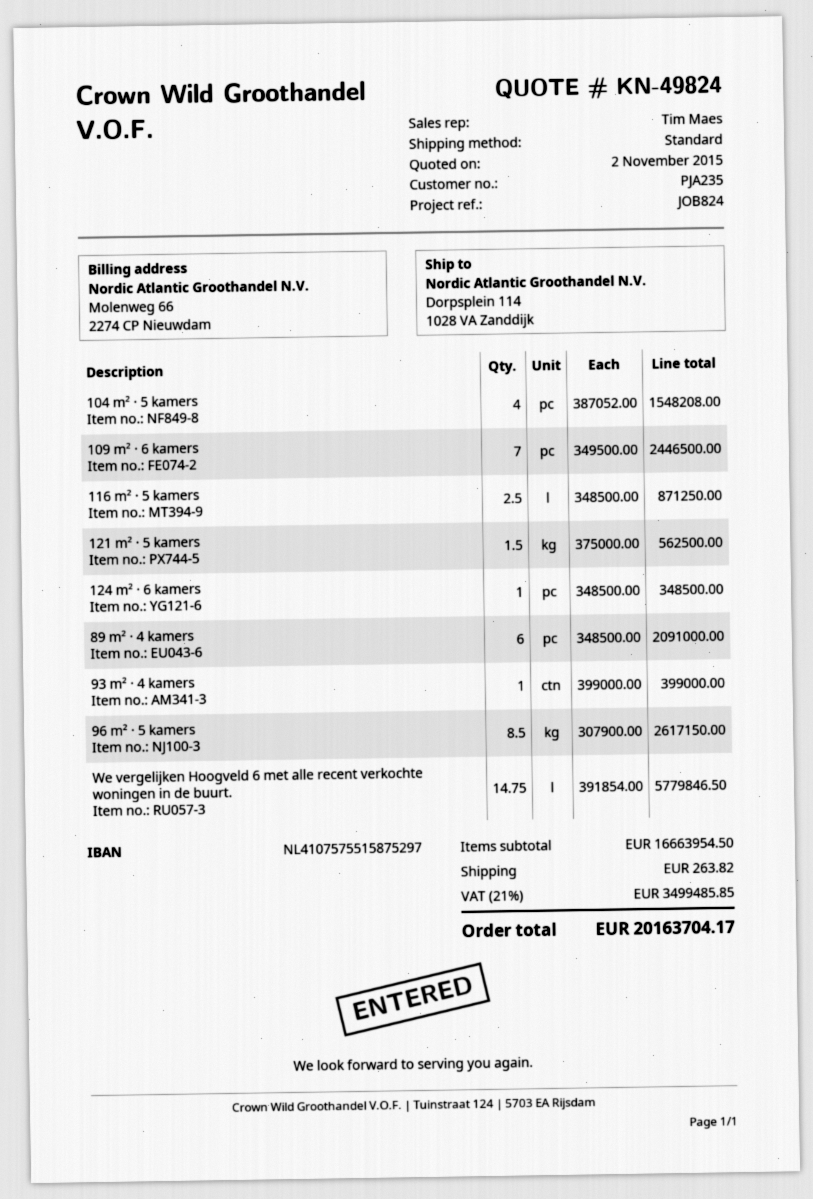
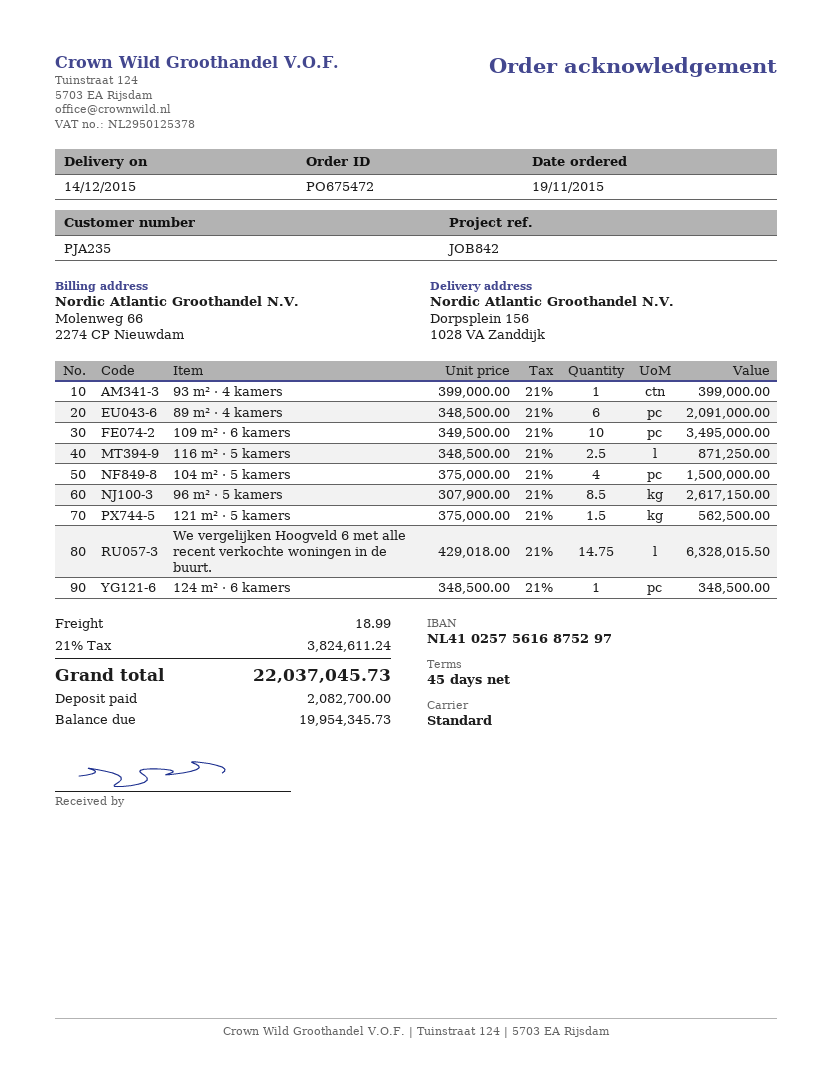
reference: JOB824 -> JOB842
bank account: NL4107575515875297 -> NL4102575616875297
ship to: Dorpsplein 114, 1028 VA Zanddijk -> Dorpsplein 156, 1028 VA Zanddijk
104 m² · 5 kamers: 4 x 387052.00 = 1548208.00 -> 4 x 375000.00 = 1500000.00
109 m² · 6 kamers: 7 x 349500.00 = 2446500.00 -> 10 x 349500.00 = 3495000.00
We vergelijken Hoogveld 6 met alle recent verkochte woningen in de buurt.: 14.75 x 391854.00 = 5779846.50 -> 14.75 x 429018.00 = 6328015.50
shipping: 263.82 -> 18.99
tax: 21% = 3499485.85 -> 21% = 3824611.24
total: 20163704.17 -> 22037045.73

